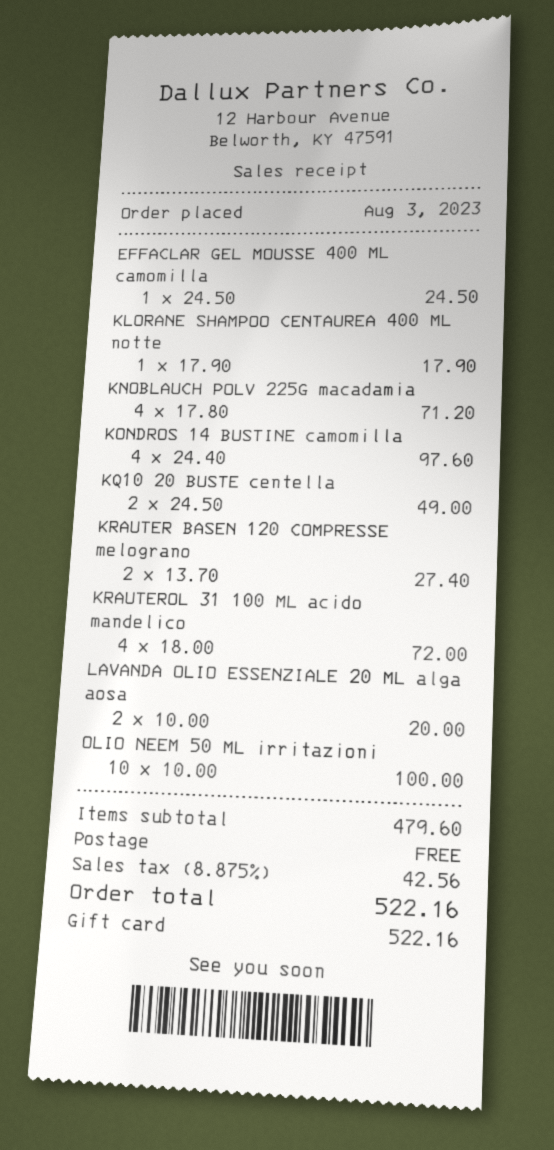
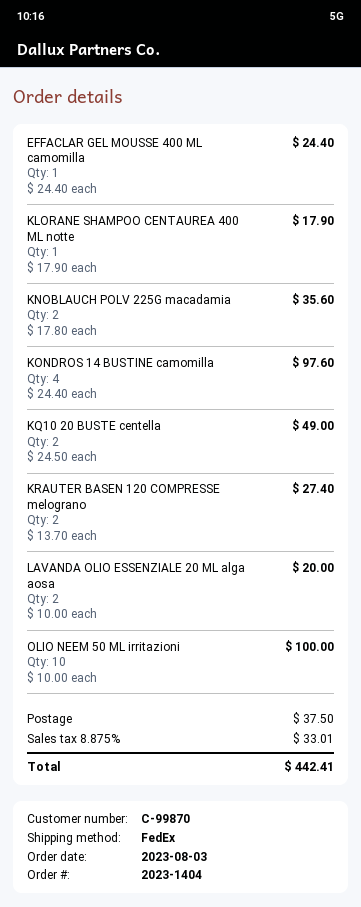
EFFACLAR GEL MOUSSE 400 ML camomilla: 1 x 24.50 = 24.50 -> 1 x 24.40 = 24.40
KNOBLAUCH POLV 225G macadamia: 4 x 17.80 = 71.20 -> 2 x 17.80 = 35.60
KRAUTEROL 31 100 ML acido mandelico: 4 x 18.00 = 72.00 -> none
shipping: 0.00 -> 37.50
tax: 8.875% = 42.56 -> 8.875% = 33.01
total: 522.16 -> 442.41

